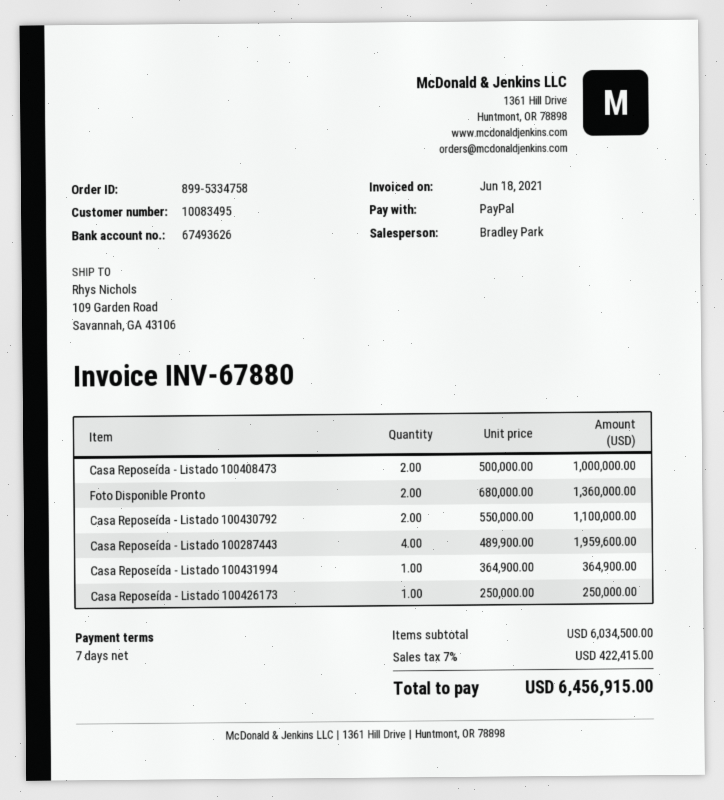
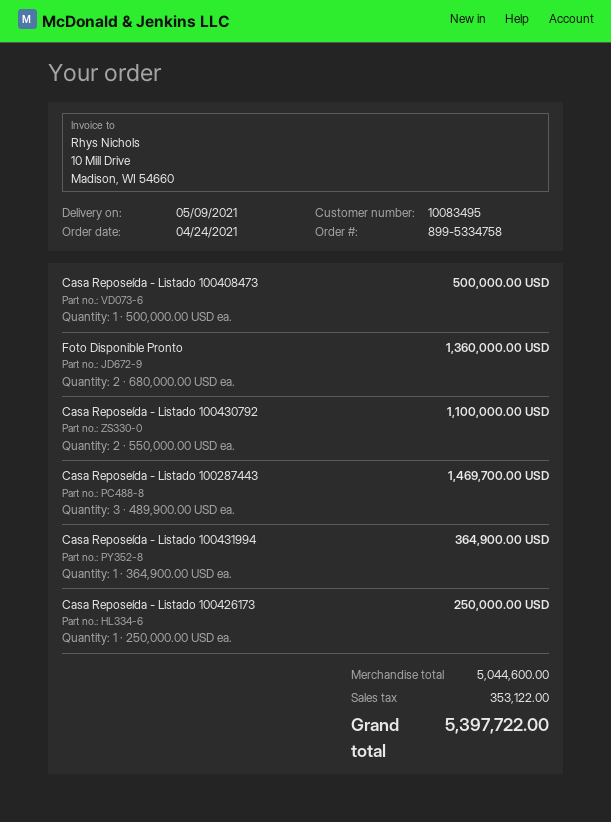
Casa Reposeída - Listado 100408473: 2 x 500000.00 = 1000000.00 -> 1 x 500000.00 = 500000.00
Casa Reposeída - Listado 100287443: 4 x 489900.00 = 1959600.00 -> 3 x 489900.00 = 1469700.00
subtotal: 6034500.00 -> 5044600.00
tax: 422415.00 -> 353122.00
total: 6456915.00 -> 5397722.00

